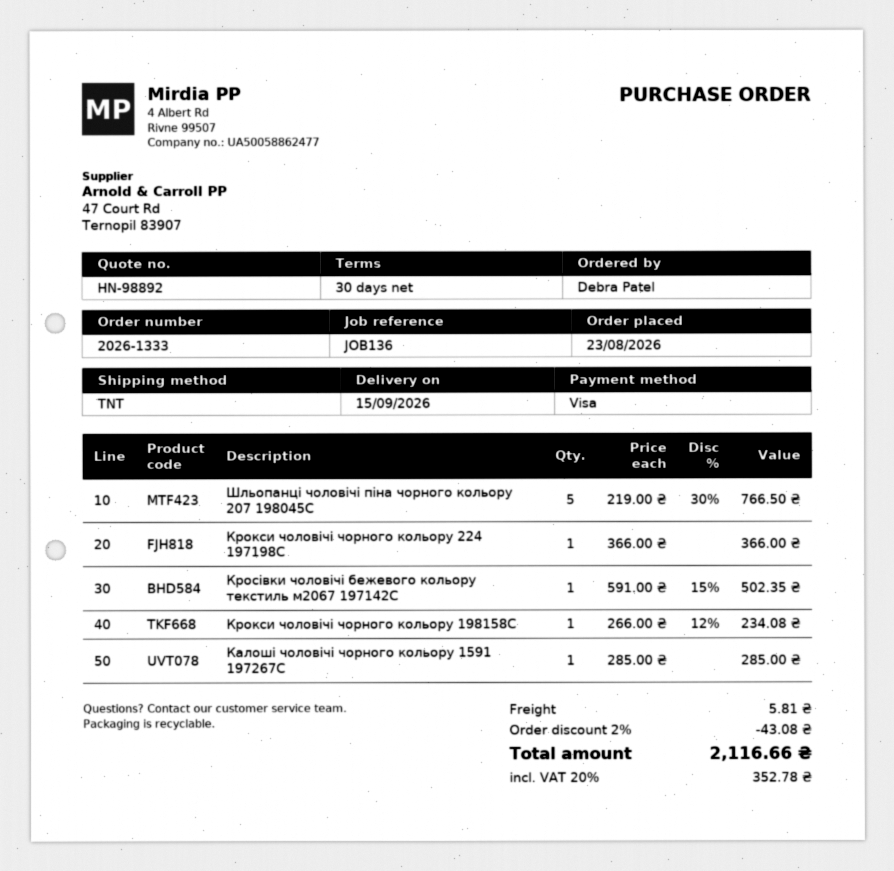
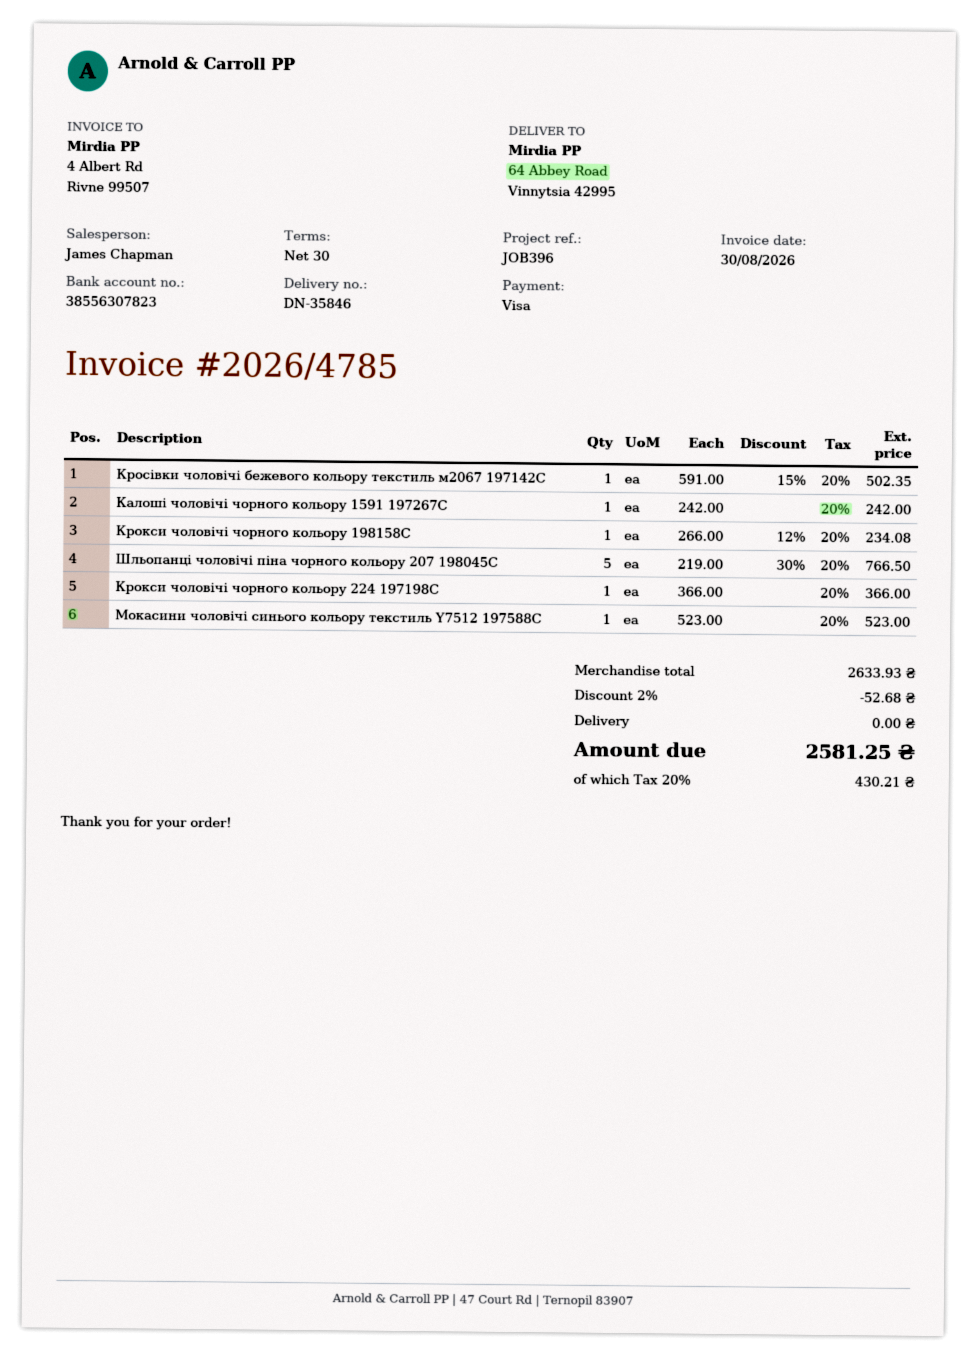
reference: JOB136 -> JOB396
Калоші чоловічі чорного кольору 1591 197267C: 1 x 285.00 = 285.00 -> 1 x 242.00 = 242.00
Мокасини чоловічі синього кольору текстиль Y7512 197588C: none -> 1 x 523.00 = 523.00
discount: 2% = 43.08 -> 2% = 52.68
shipping: 5.81 -> 0.00
tax: 20% = 352.78 -> 20% = 430.21
total: 2116.66 -> 2581.25

